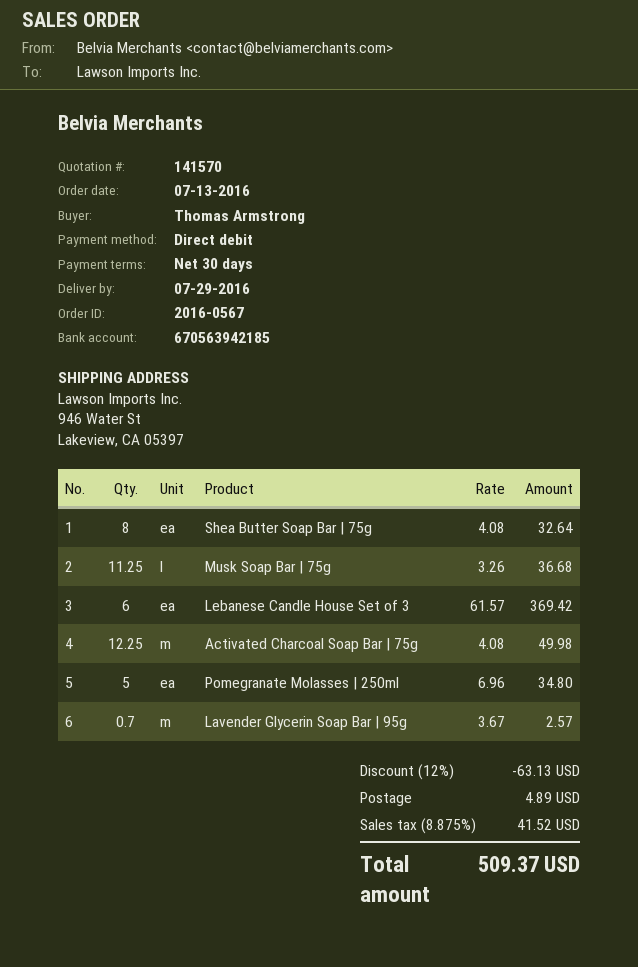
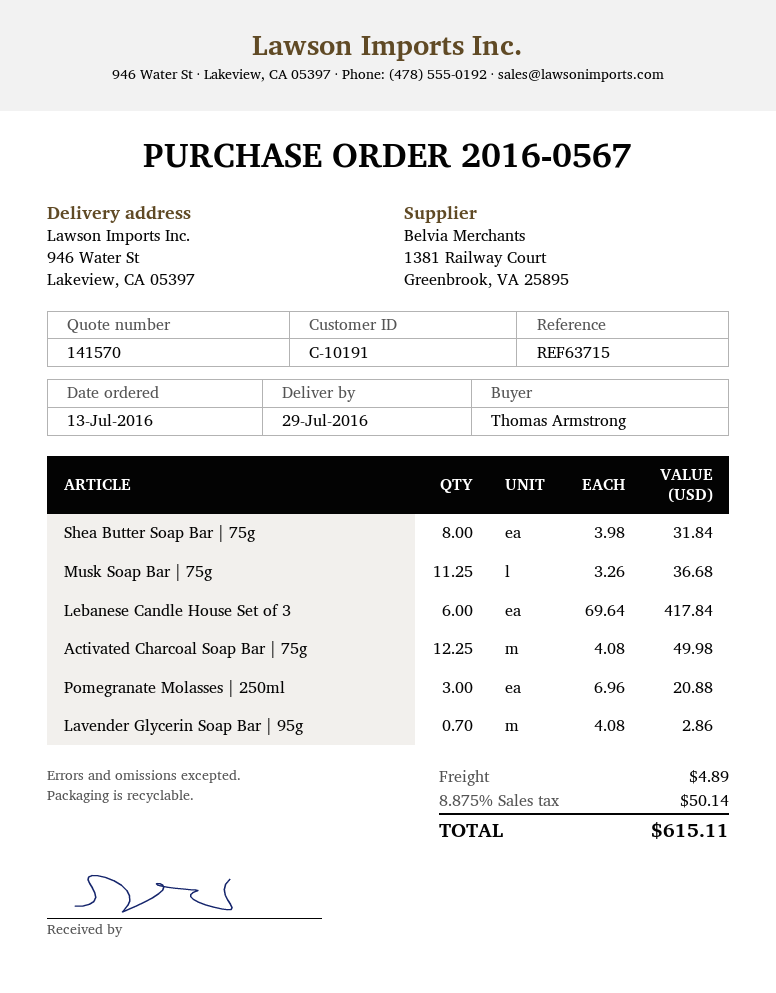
Shea Butter Soap Bar | 75g: 8 x 4.08 = 32.64 -> 8 x 3.98 = 31.84
Lebanese Candle House Set of 3: 6 x 61.57 = 369.42 -> 6 x 69.64 = 417.84
Pomegranate Molasses | 250ml: 5 x 6.96 = 34.80 -> 3 x 6.96 = 20.88
Lavender Glycerin Soap Bar | 95g: 0.7 x 3.67 = 2.57 -> 0.7 x 4.08 = 2.86
discount: 12% = 63.13 -> none
tax: 8.875% = 41.52 -> 8.875% = 50.14
total: 509.37 -> 615.11

